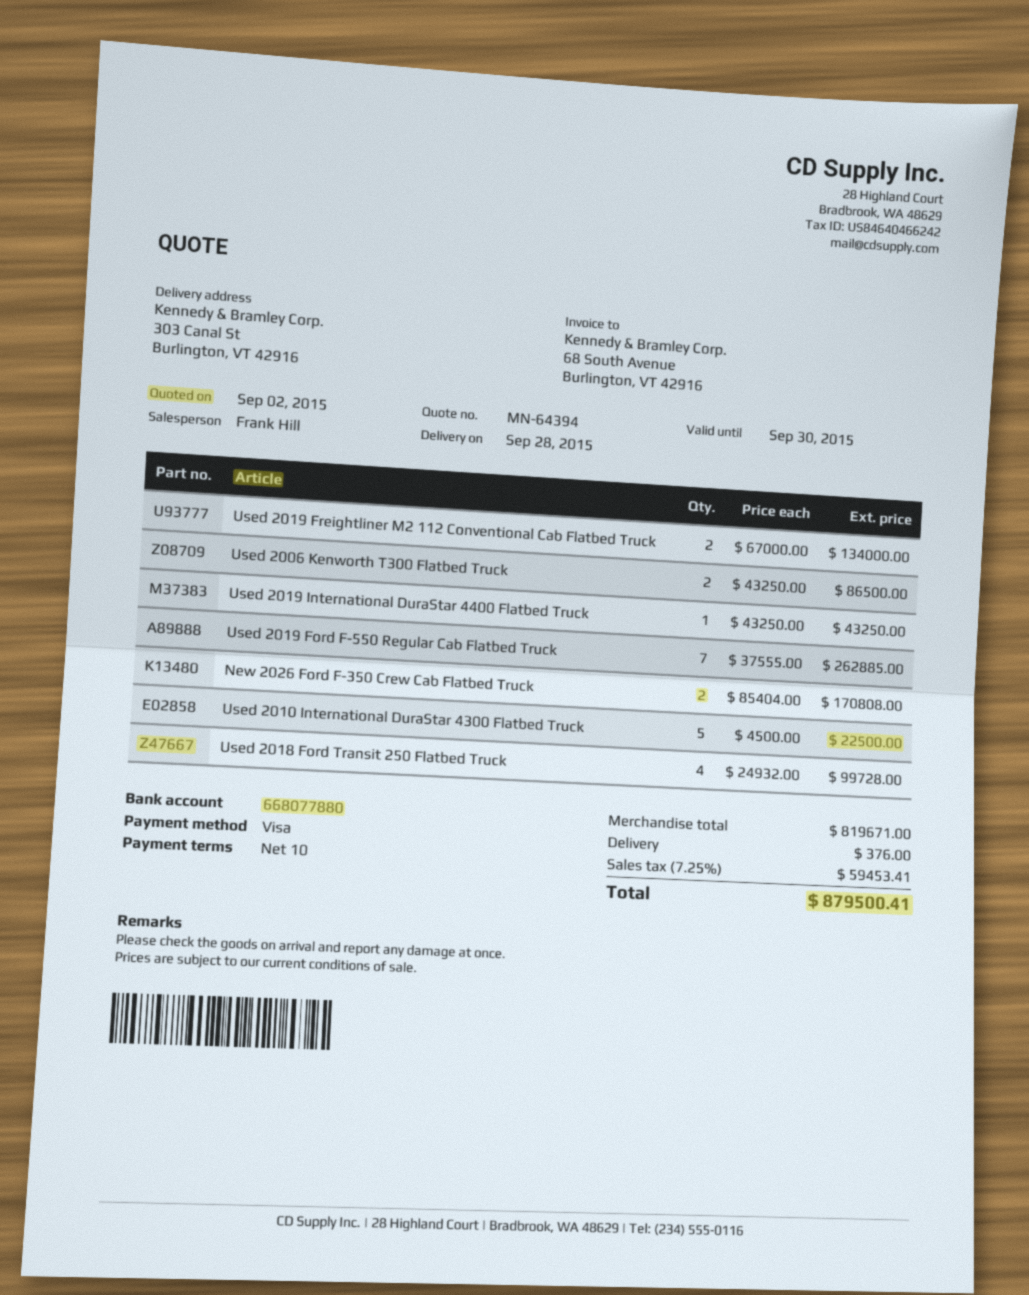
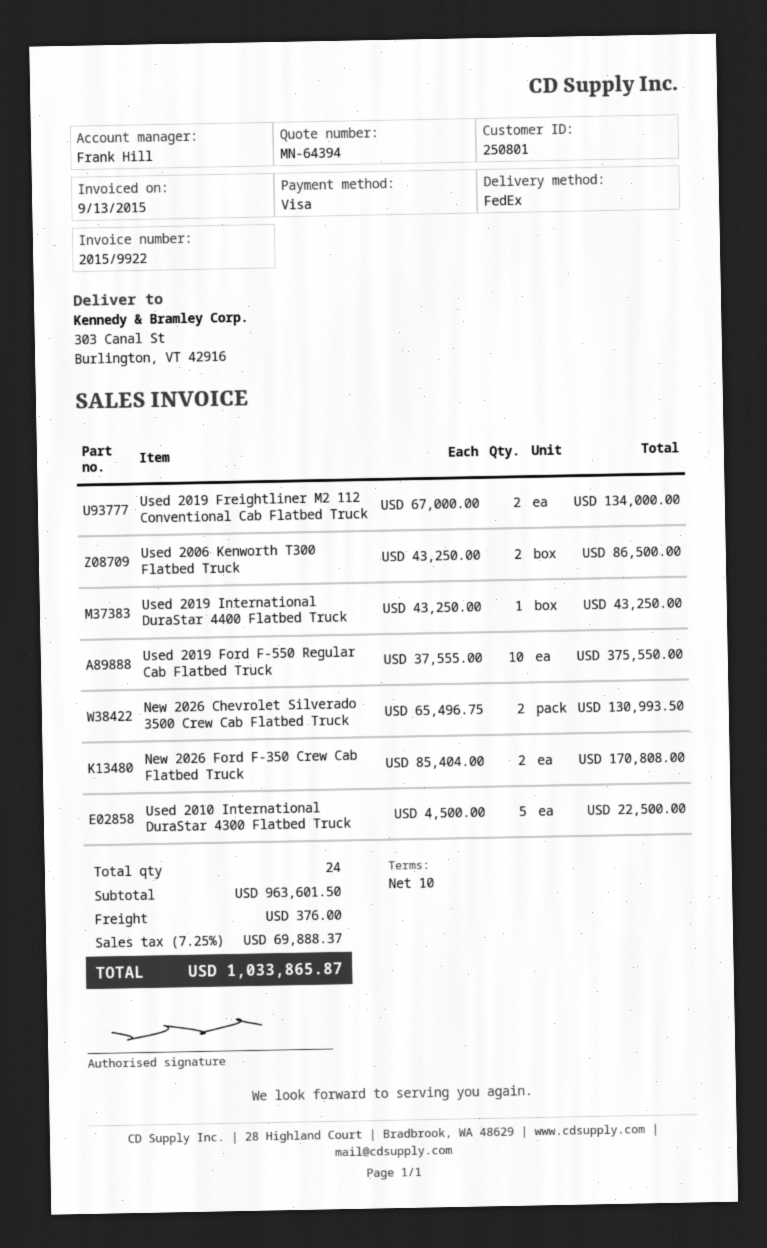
Used 2019 Ford F-550 Regular Cab Flatbed Truck: 7 x 37555.00 = 262885.00 -> 10 x 37555.00 = 375550.00
Used 2018 Ford Transit 250 Flatbed Truck: 4 x 24932.00 = 99728.00 -> none
New 2026 Chevrolet Silverado 3500 Crew Cab Flatbed Truck: none -> 2 x 65496.75 = 130993.50
subtotal: 819671.00 -> 963601.50
tax: 7.25% = 59453.41 -> 7.25% = 69888.37
total: 879500.41 -> 1033865.87

